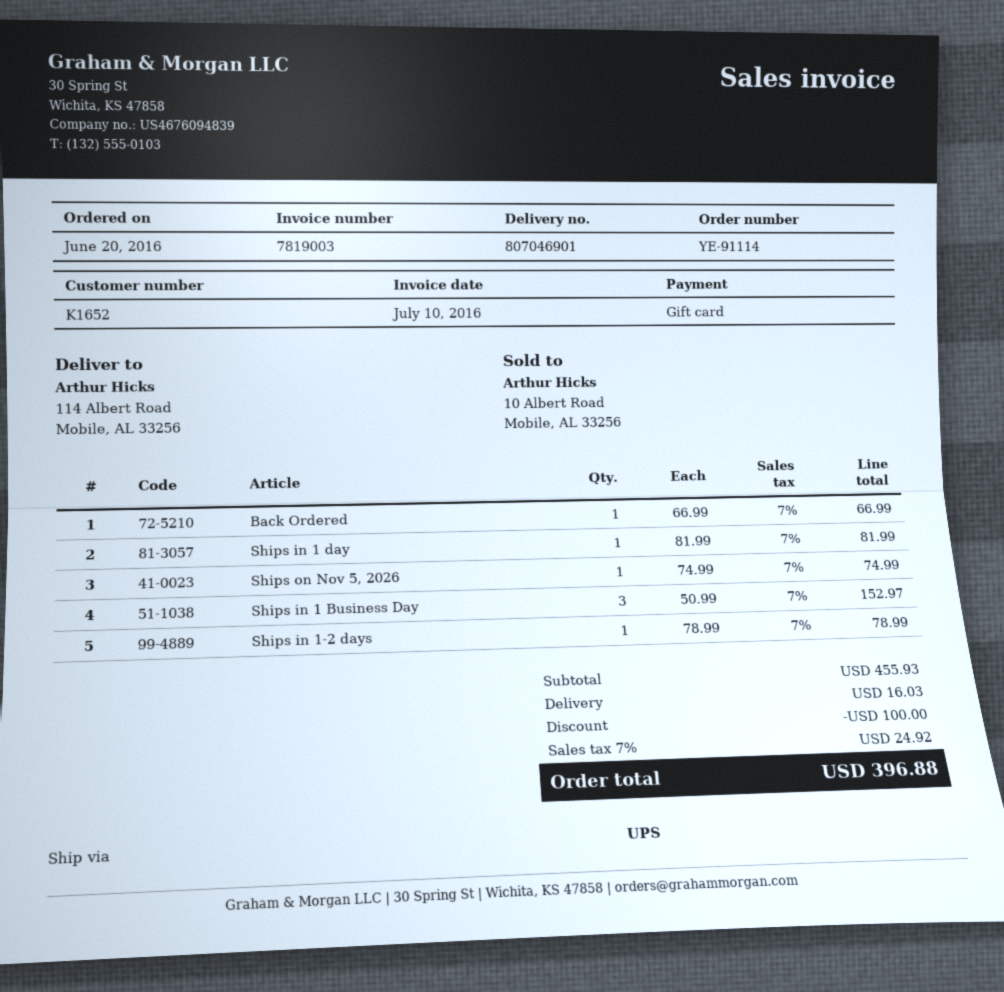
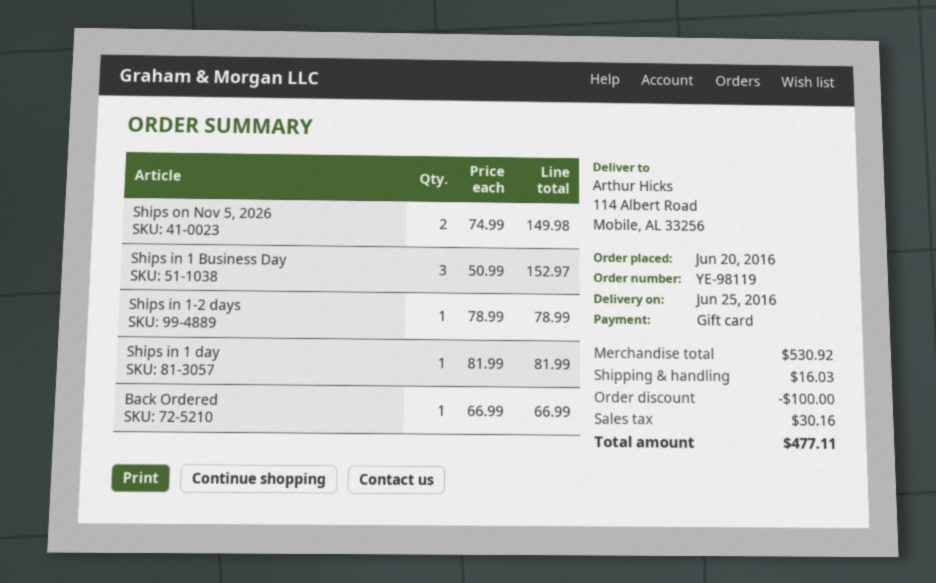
order number: YE-91114 -> YE-98119
Ships on Nov 5, 2026: 1 x 74.99 = 74.99 -> 2 x 74.99 = 149.98
subtotal: 455.93 -> 530.92
tax: 24.92 -> 30.16
total: 396.88 -> 477.11

